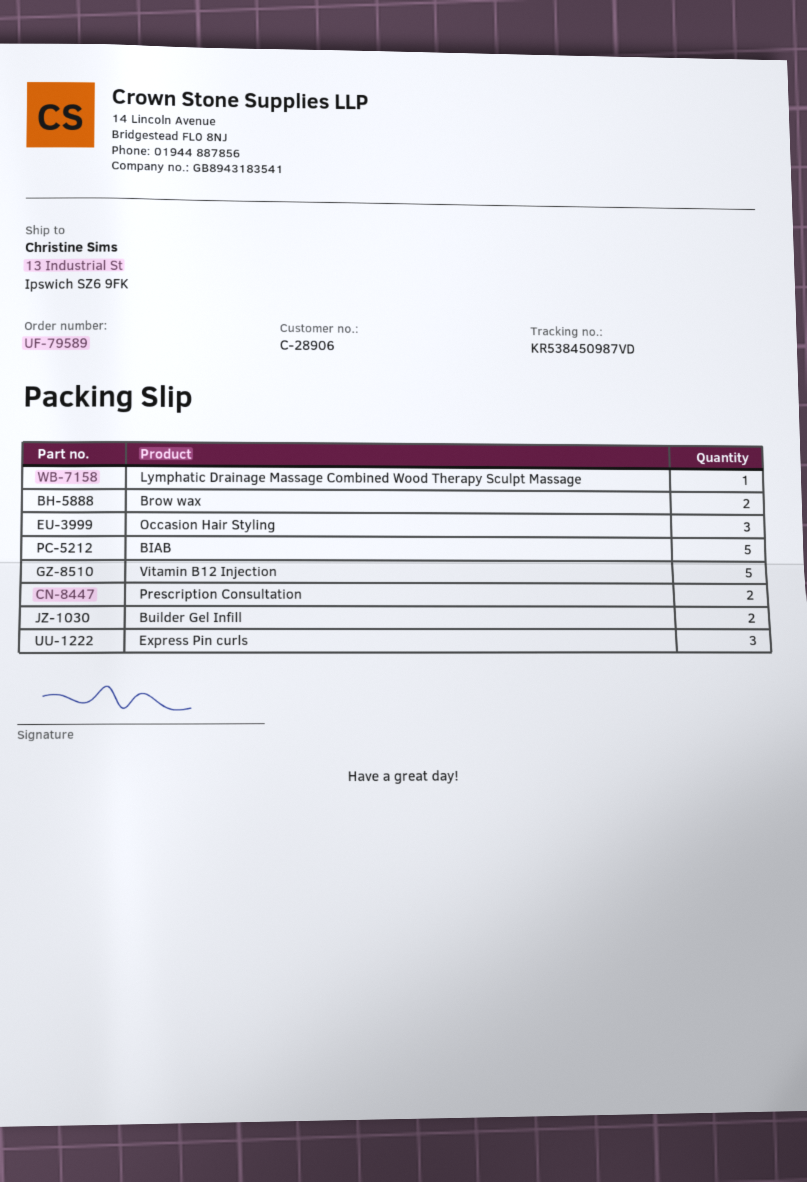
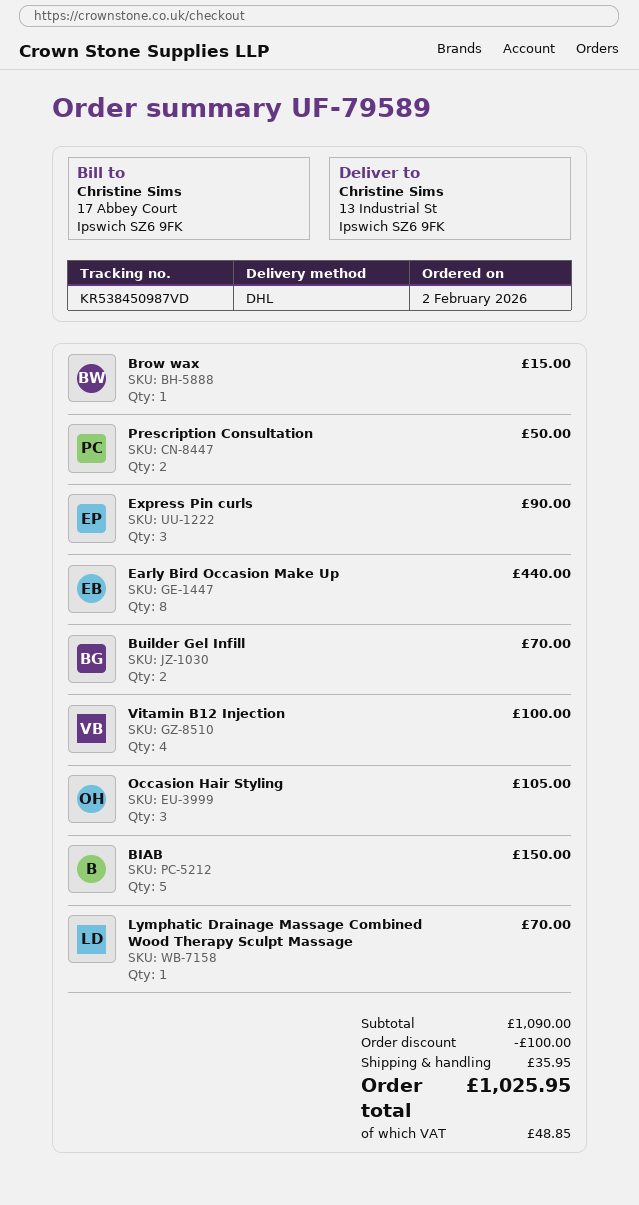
Brow wax: 2 -> 1
Vitamin B12 Injection: 5 -> 4
Early Bird Occasion Make Up: none -> 8

